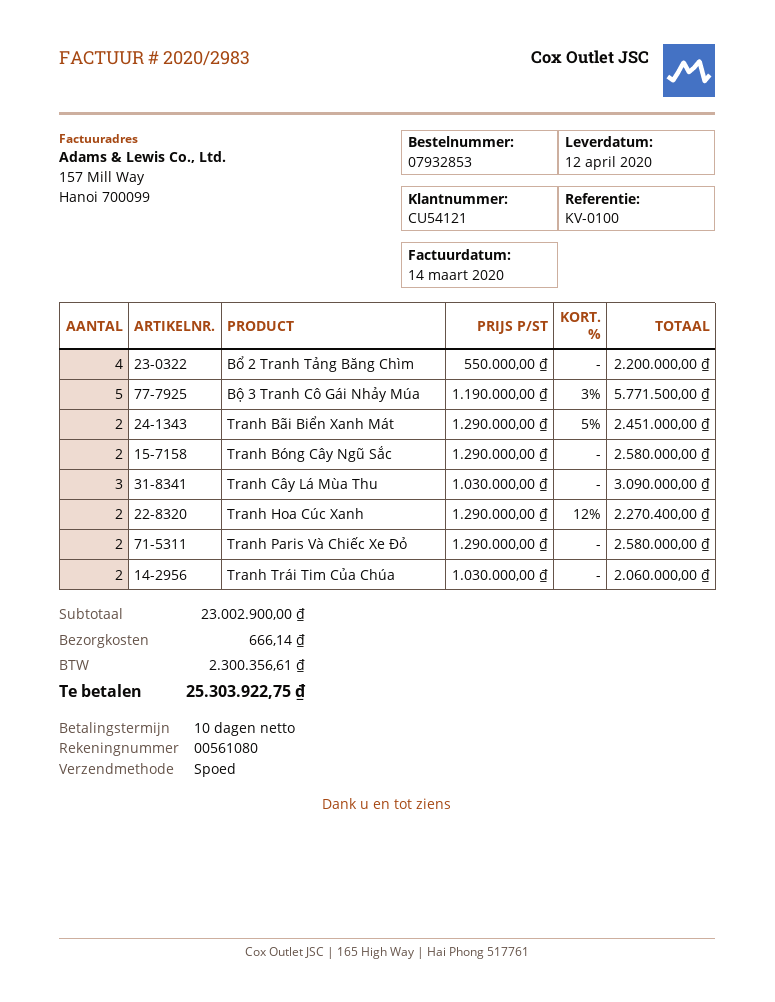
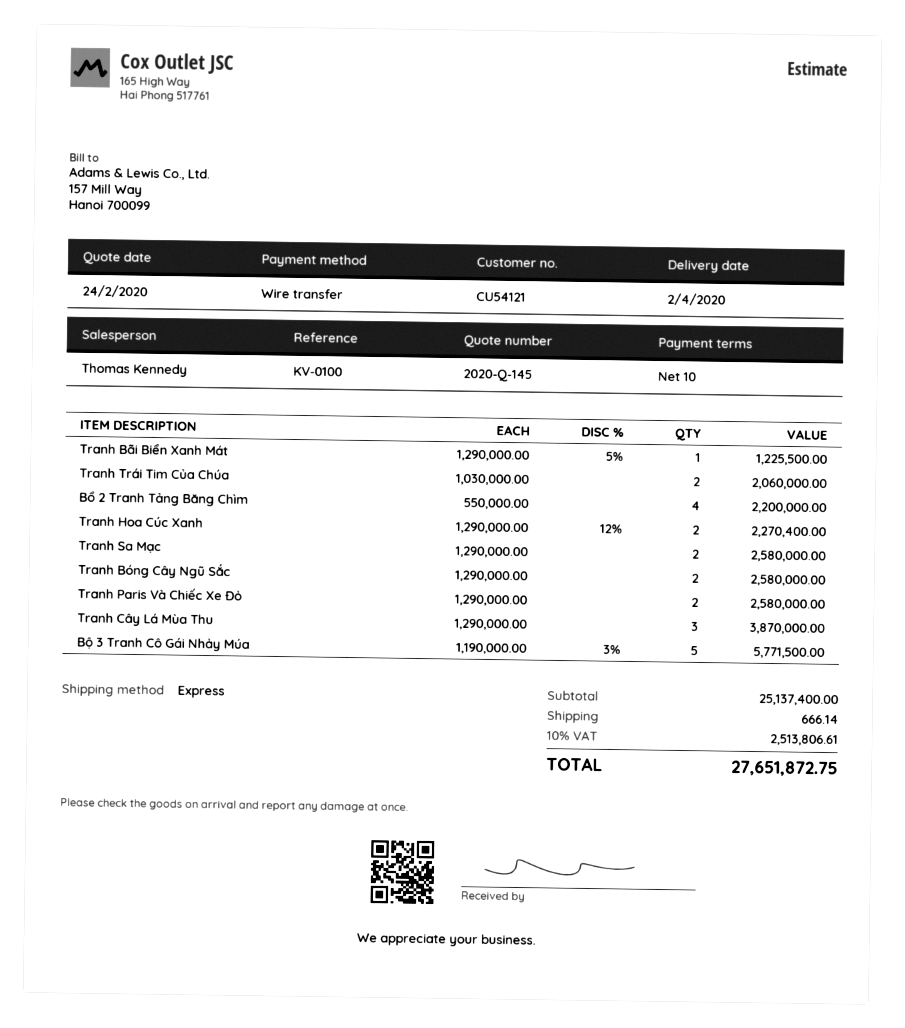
delivery date: 2020-04-12 -> 2020-04-02
Tranh Bãi Biển Xanh Mát: 2 x 1290000.00 - 5% = 2451000.00 -> 1 x 1290000.00 - 5% = 1225500.00
Tranh Cây Lá Mùa Thu: 3 x 1030000.00 = 3090000.00 -> 3 x 1290000.00 = 3870000.00
Tranh Sa Mạc: none -> 2 x 1290000.00 = 2580000.00
subtotal: 23002900.00 -> 25137400.00
tax: 2300356.61 -> 2513806.61
total: 25303922.75 -> 27651872.75

